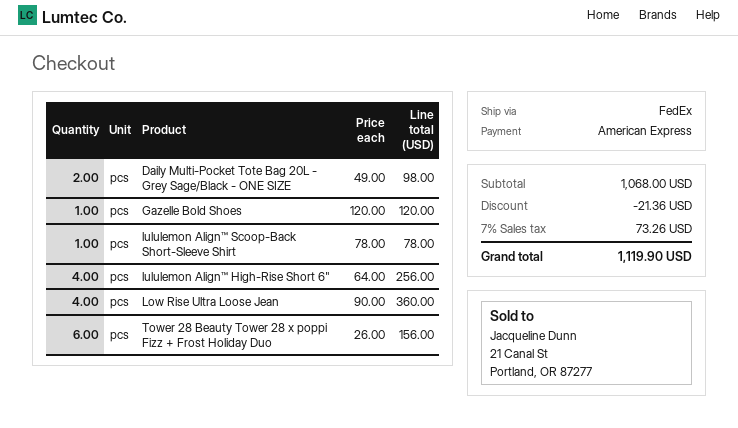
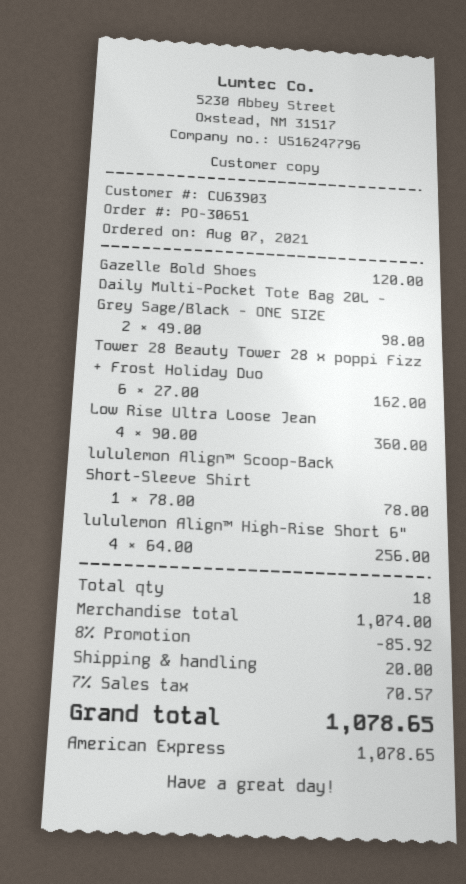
Tower 28 Beauty Tower 28 x poppi Fizz + Frost Holiday Duo: 6 x 26.00 = 156.00 -> 6 x 27.00 = 162.00
subtotal: 1068.00 -> 1074.00
discount: 21.36 -> 85.92
shipping: none -> 20.00
tax: 7% = 73.26 -> 7% = 70.57
total: 1119.90 -> 1078.65

